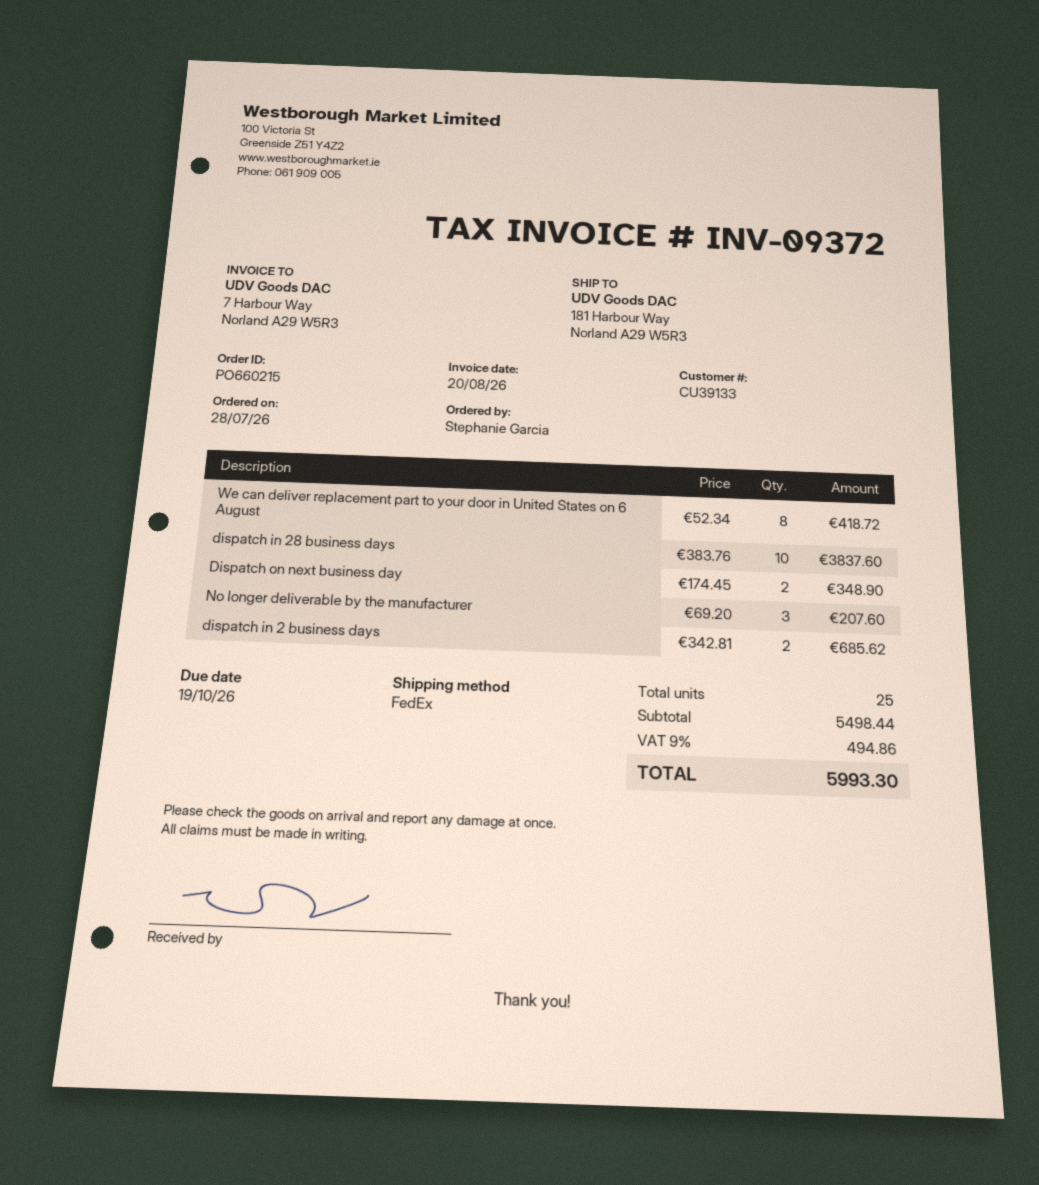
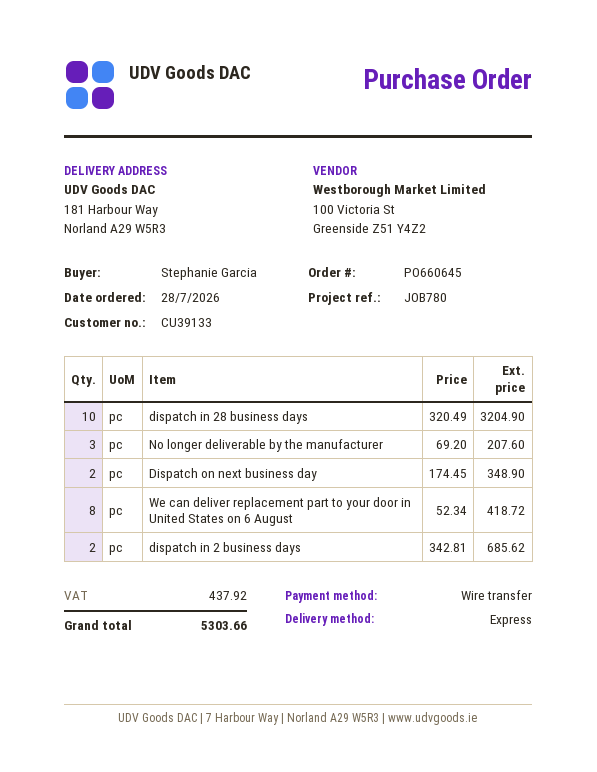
order number: PO660215 -> PO660645
shipping method: FedEx -> express
dispatch in 28 business days: 10 x 383.76 = 3837.60 -> 10 x 320.49 = 3204.90
tax: 494.86 -> 437.92
total: 5993.30 -> 5303.66

